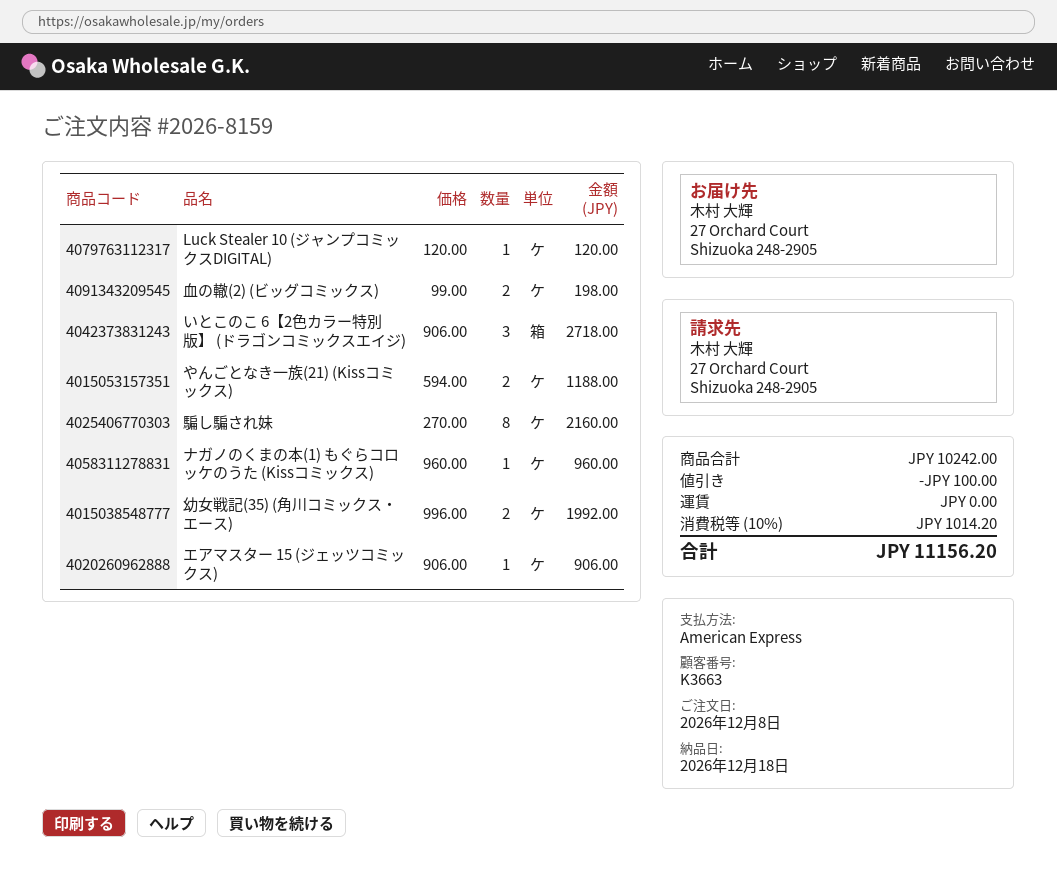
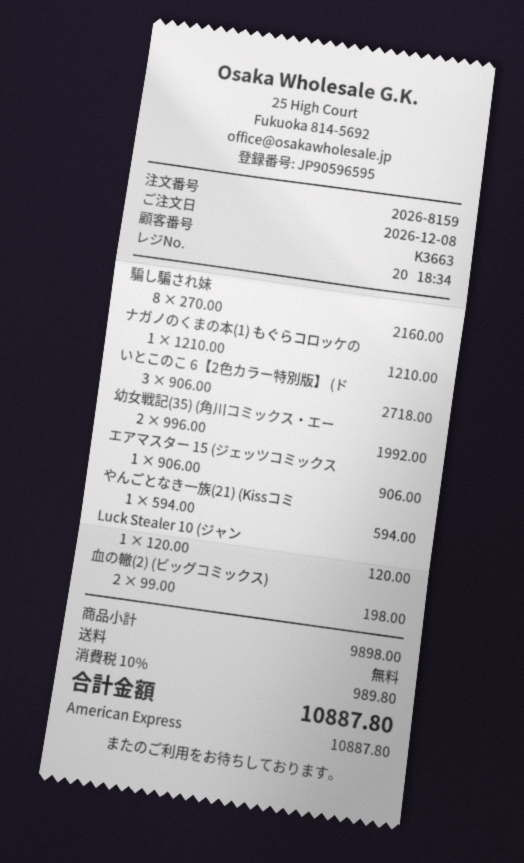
やんごとなき一族(21) (Kissコミックス): 2 x 594.00 = 1188.00 -> 1 x 594.00 = 594.00
ナガノのくまの本(1) もぐらコロッケのうた (Kissコミックス): 1 x 960.00 = 960.00 -> 1 x 1210.00 = 1210.00
subtotal: 10242.00 -> 9898.00
discount: 100.00 -> none
tax: 10% = 1014.20 -> 10% = 989.80
total: 11156.20 -> 10887.80

